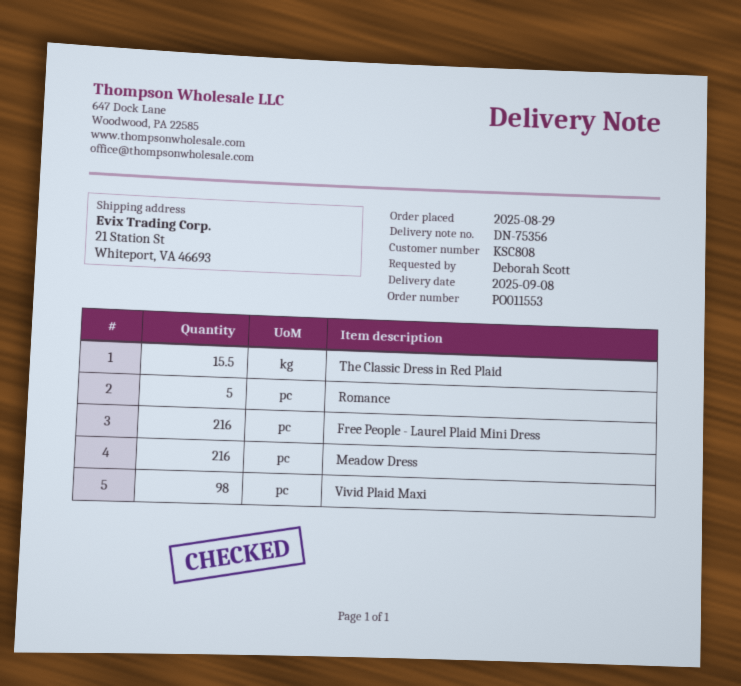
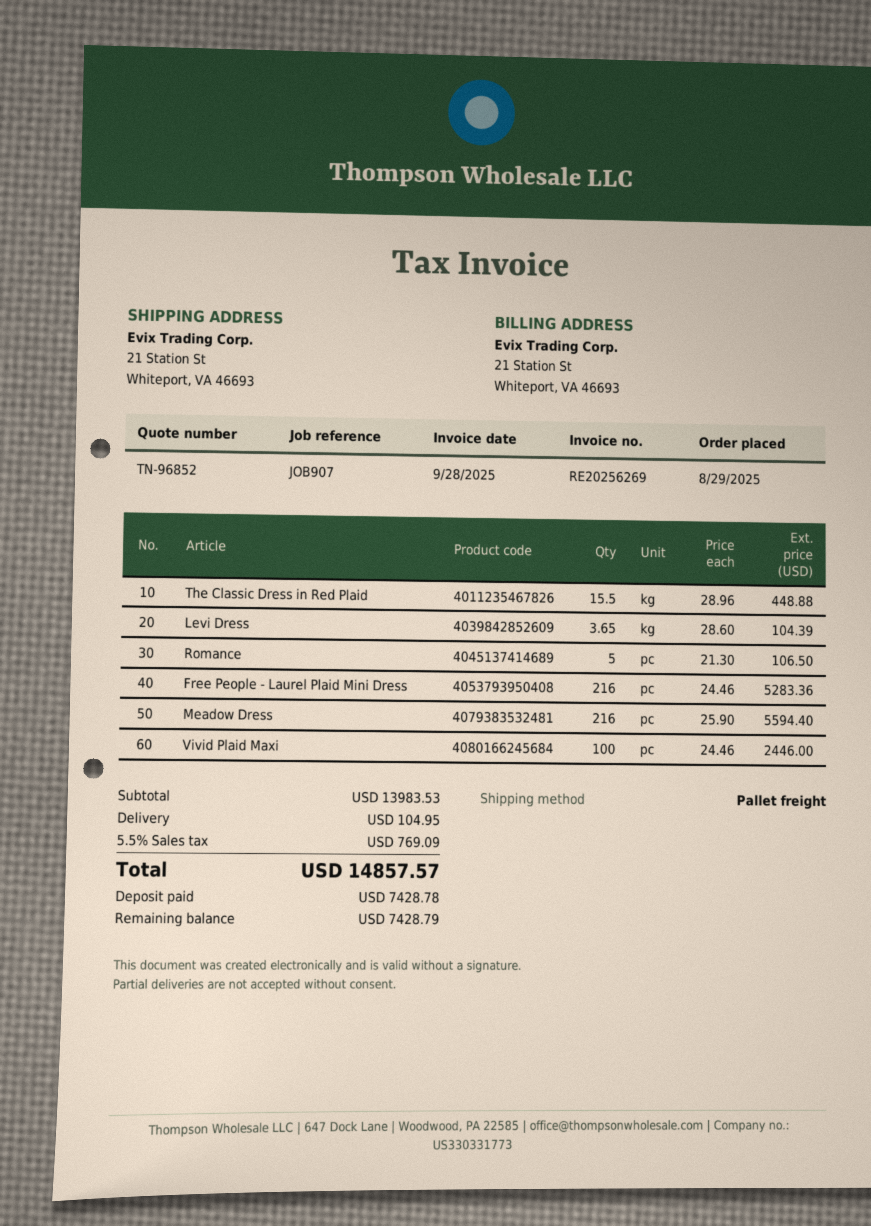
Vivid Plaid Maxi: 98 -> 100
Levi Dress: none -> 3.65

